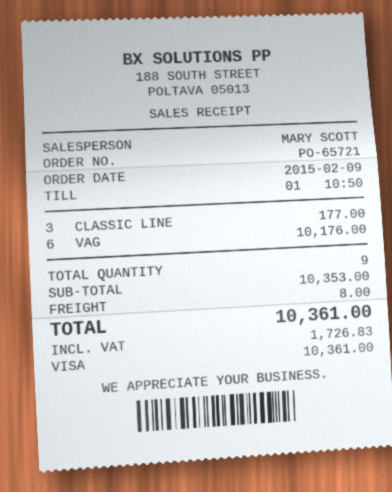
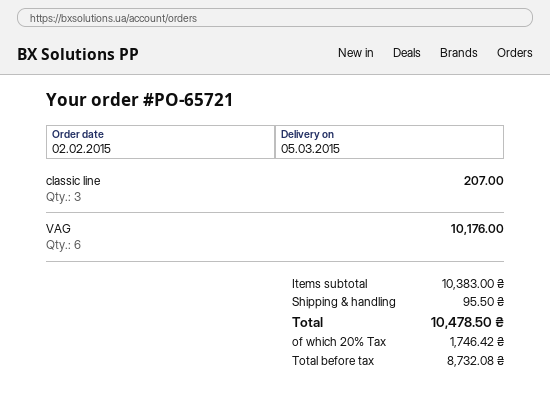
order date: 2015-02-09 -> 2015-02-02
CLASSIC LINE: 3 for 177.00 -> 3 for 207.00
subtotal: 10353.00 -> 10383.00
shipping: 8.00 -> 95.50
tax: 1726.83 -> 1746.42
total: 10361.00 -> 10478.50

